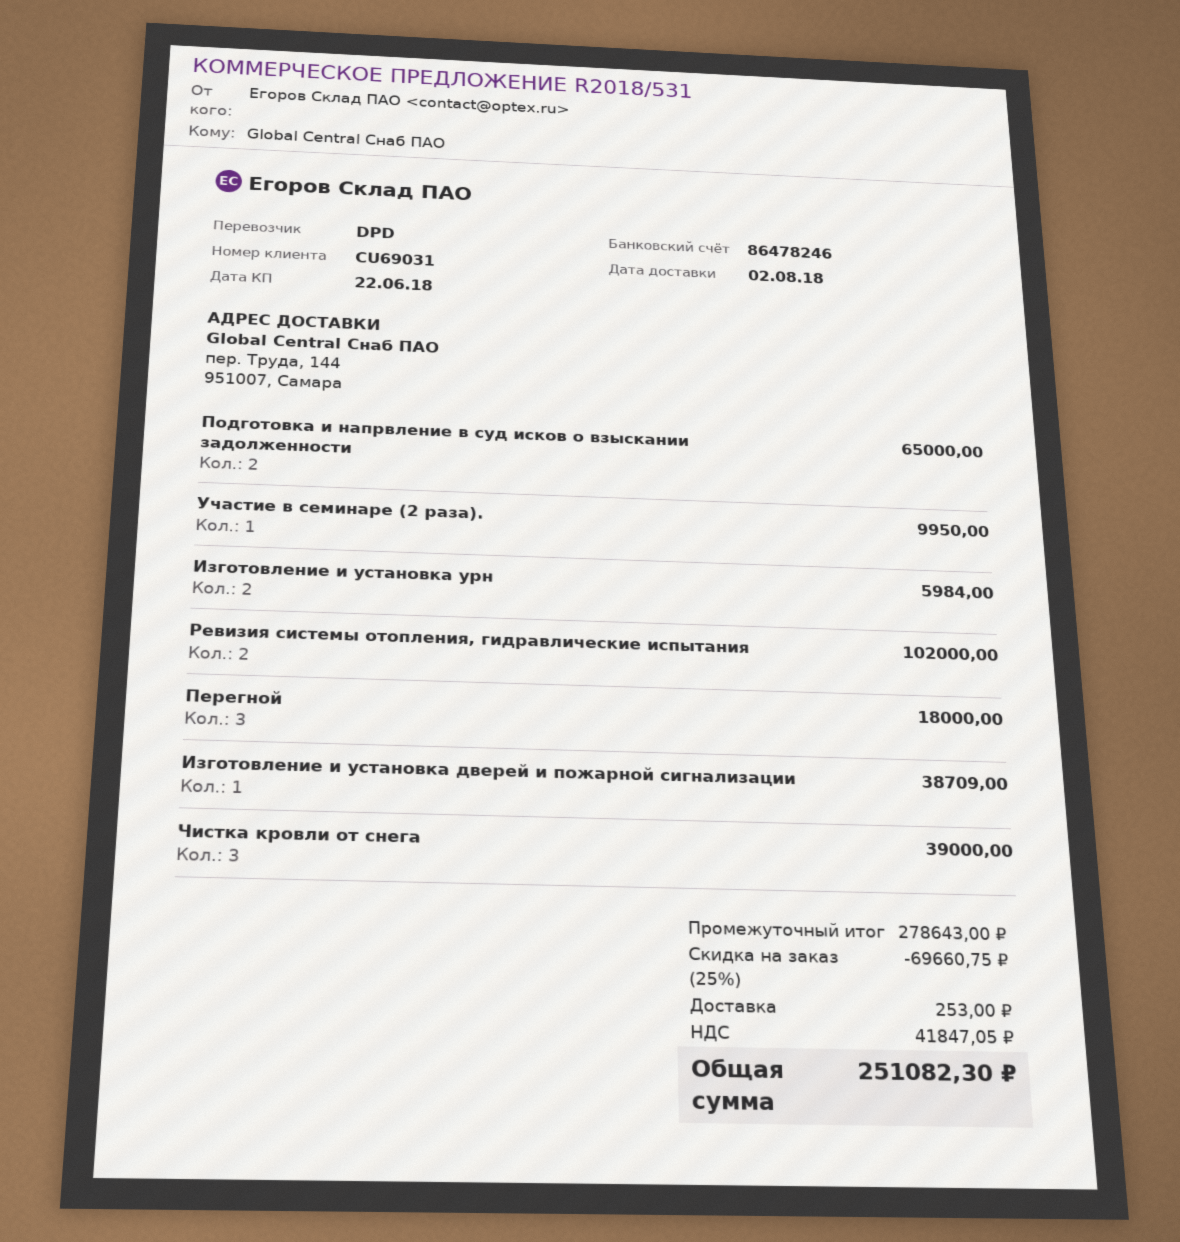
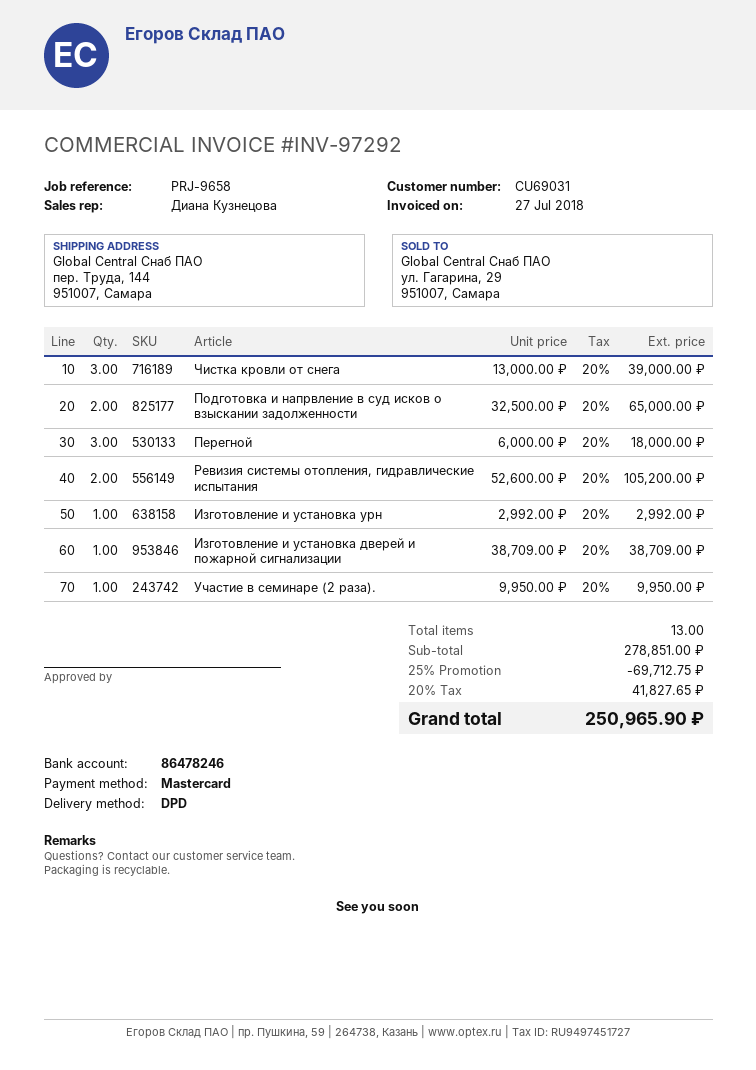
Изготовление и установка урн: 2 for 5984.00 -> 1 for 2992.00
Ревизия системы отопления, гидравлические испытания: 2 for 102000.00 -> 2 for 105200.00
subtotal: 278643.00 -> 278851.00
discount: 25% = 69660.75 -> 25% = 69712.75
shipping: 253.00 -> none
tax: 41847.05 -> 41827.65
total: 251082.30 -> 250965.90

